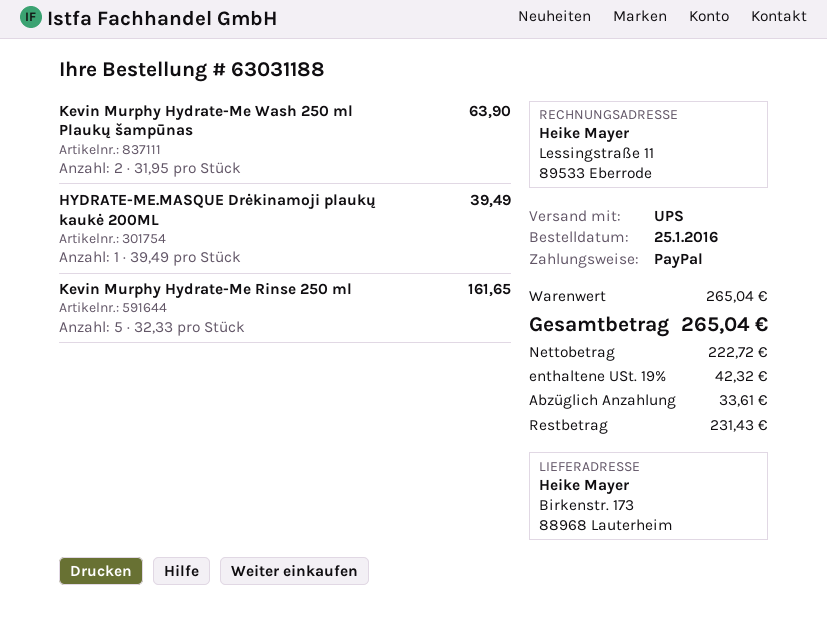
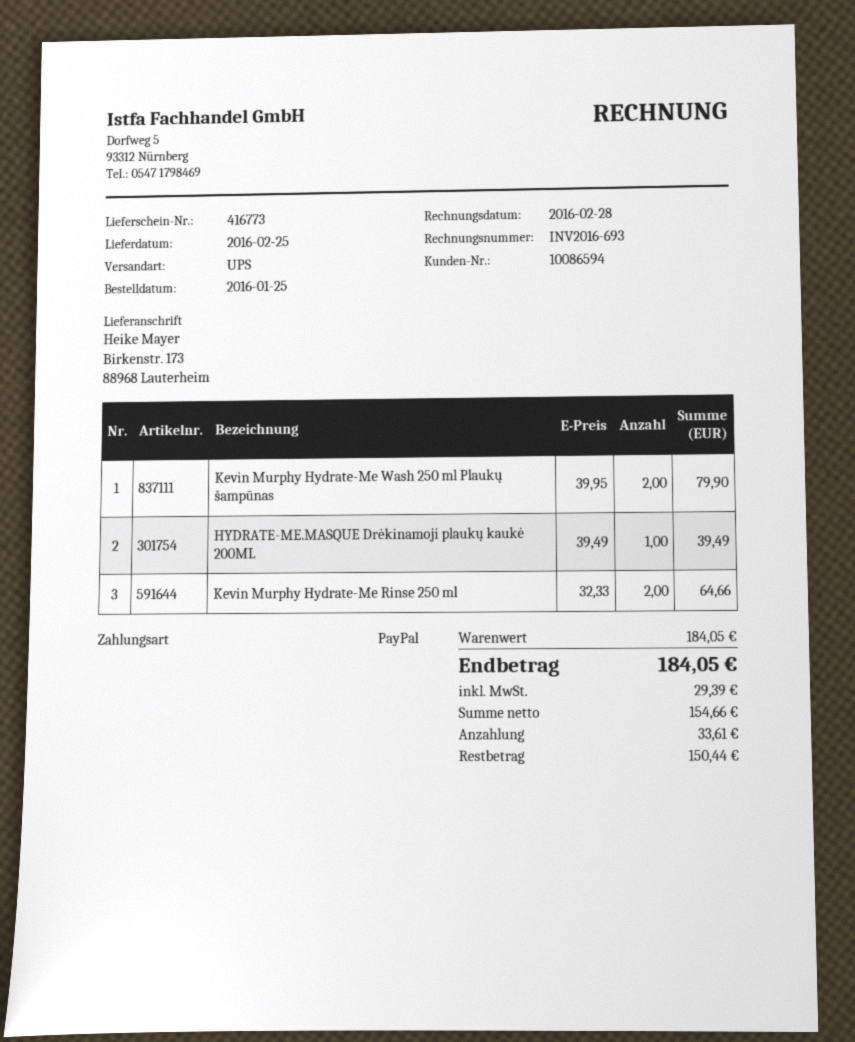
Kevin Murphy Hydrate-Me Wash 250 ml Plaukų šampūnas: 2 x 31.95 = 63.90 -> 2 x 39.95 = 79.90
Kevin Murphy Hydrate-Me Rinse 250 ml: 5 x 32.33 = 161.65 -> 2 x 32.33 = 64.66
subtotal: 265.04 -> 184.05
net: 222.72 -> 154.66
tax: 42.32 -> 29.39
total: 265.04 -> 184.05
balance: 231.43 -> 150.44

